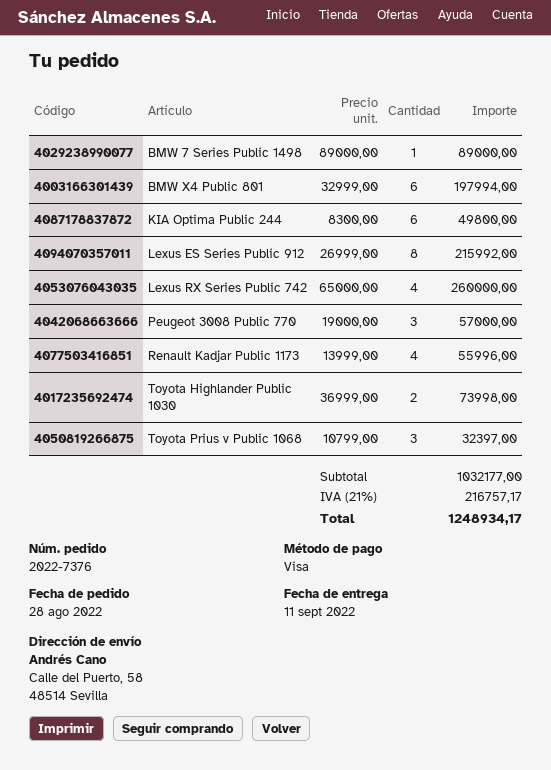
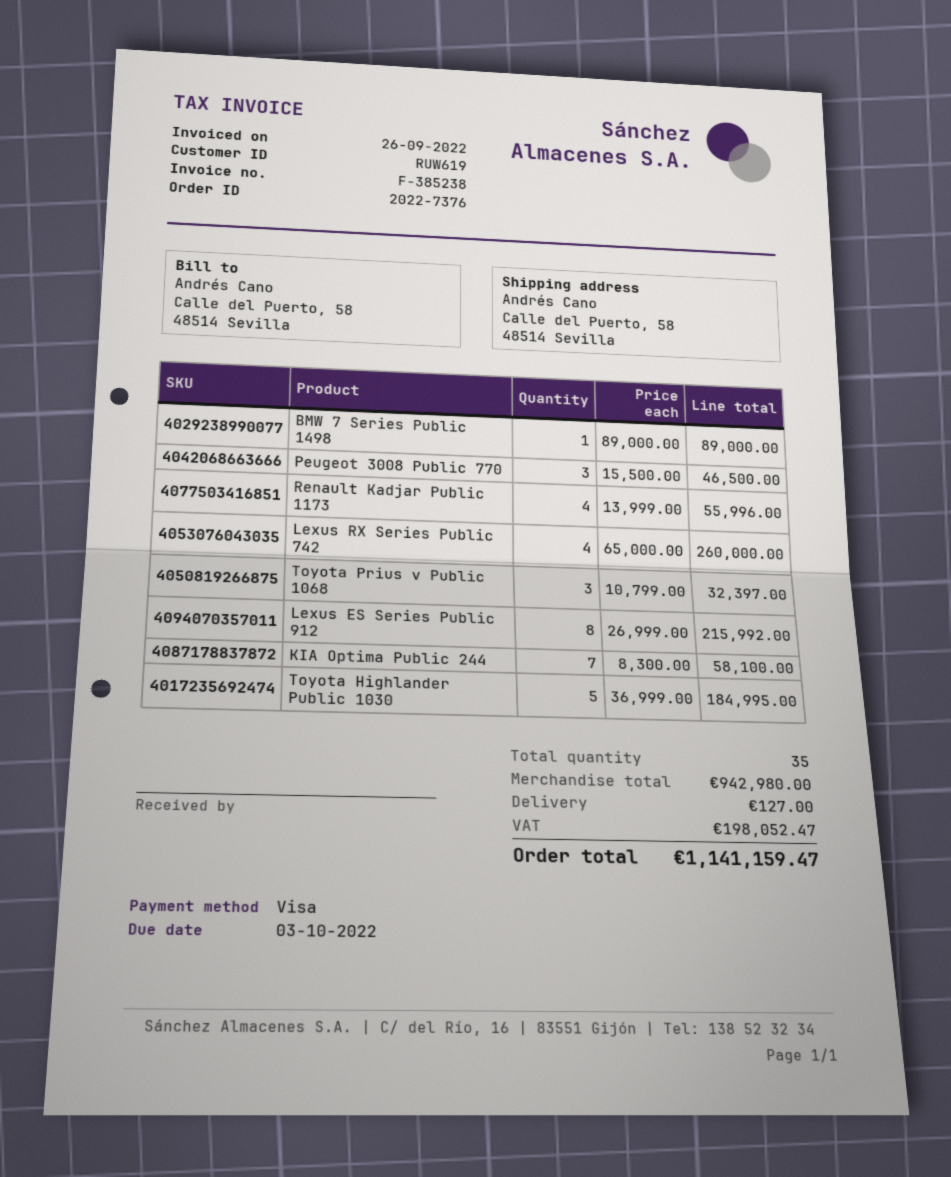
BMW X4 Public 801: 6 x 32999.00 = 197994.00 -> none
KIA Optima Public 244: 6 x 8300.00 = 49800.00 -> 7 x 8300.00 = 58100.00
Peugeot 3008 Public 770: 3 x 19000.00 = 57000.00 -> 3 x 15500.00 = 46500.00
Toyota Highlander Public 1030: 2 x 36999.00 = 73998.00 -> 5 x 36999.00 = 184995.00
subtotal: 1032177.00 -> 942980.00
shipping: none -> 127.00
tax: 216757.17 -> 198052.47
total: 1248934.17 -> 1141159.47

